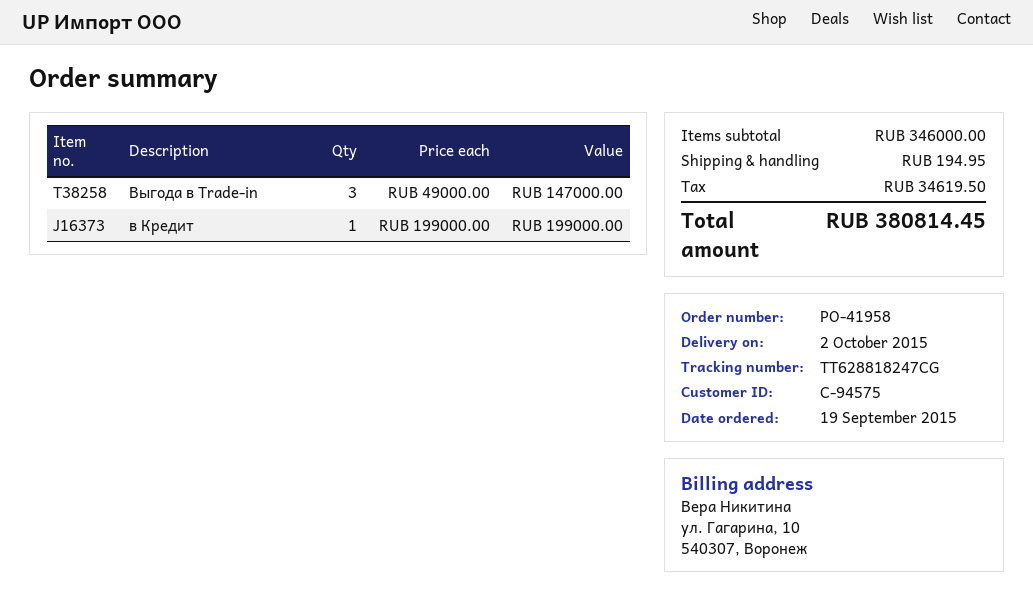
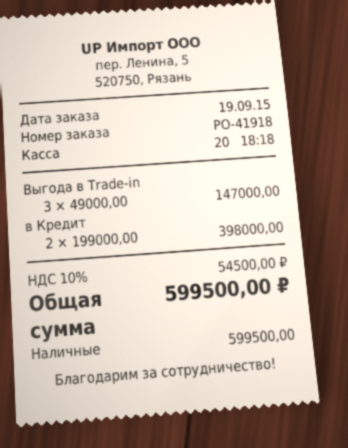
order number: PO-41958 -> PO-41918
в Кредит: 1 x 199000.00 = 199000.00 -> 2 x 199000.00 = 398000.00
shipping: 194.95 -> none
tax: 34619.50 -> 54500.00
total: 380814.45 -> 599500.00

